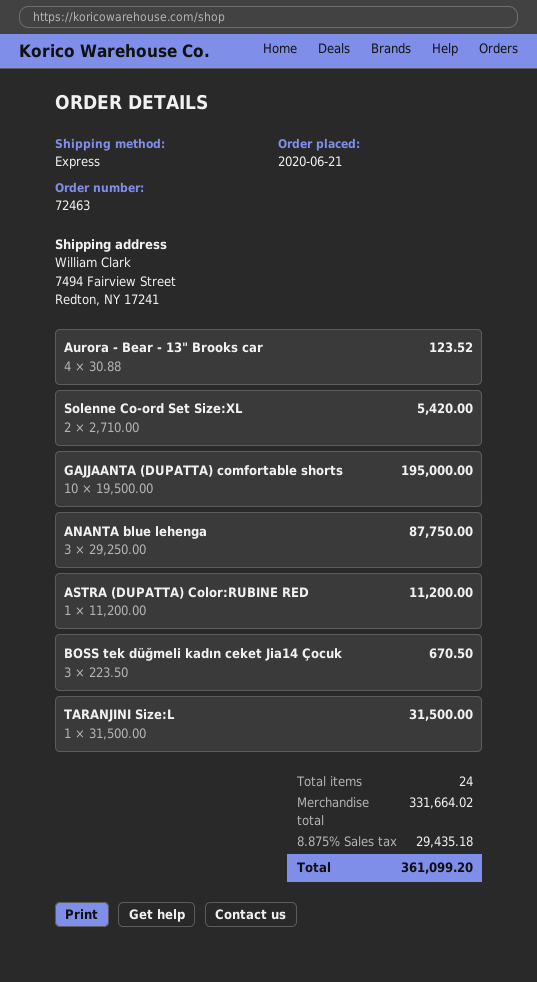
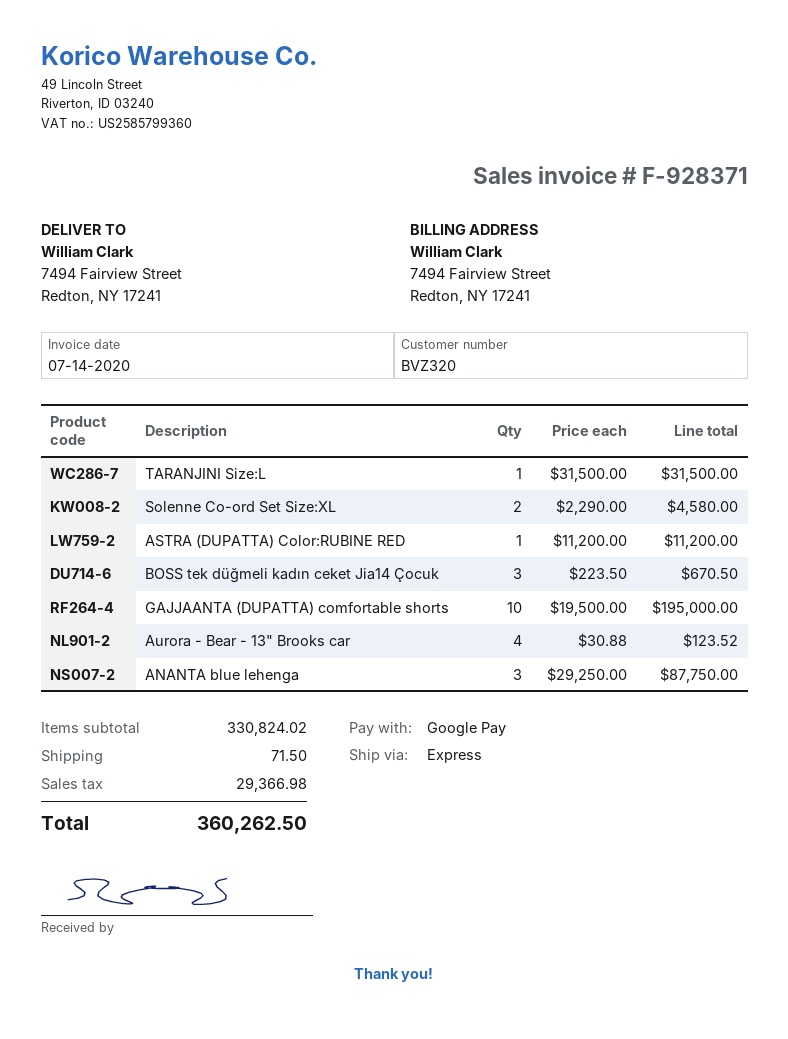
Solenne Co-ord Set Size:XL: 2 x 2710.00 = 5420.00 -> 2 x 2290.00 = 4580.00
subtotal: 331664.02 -> 330824.02
shipping: none -> 71.50
tax: 29435.18 -> 29366.98
total: 361099.20 -> 360262.50

